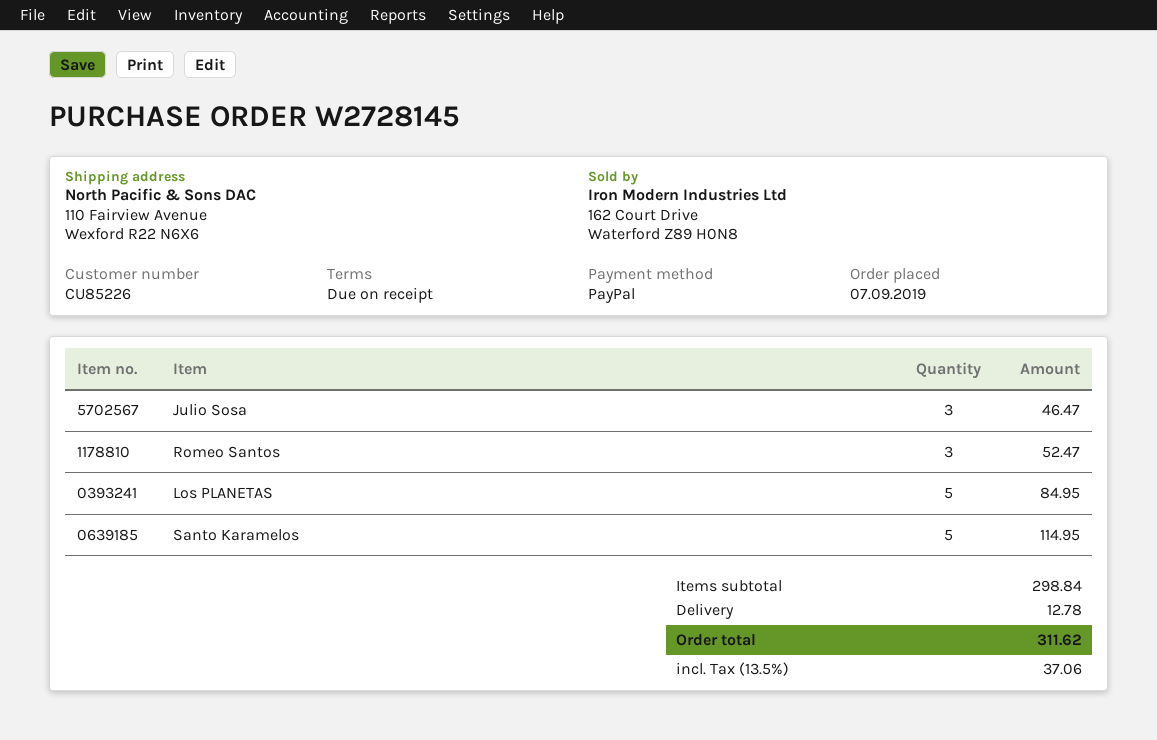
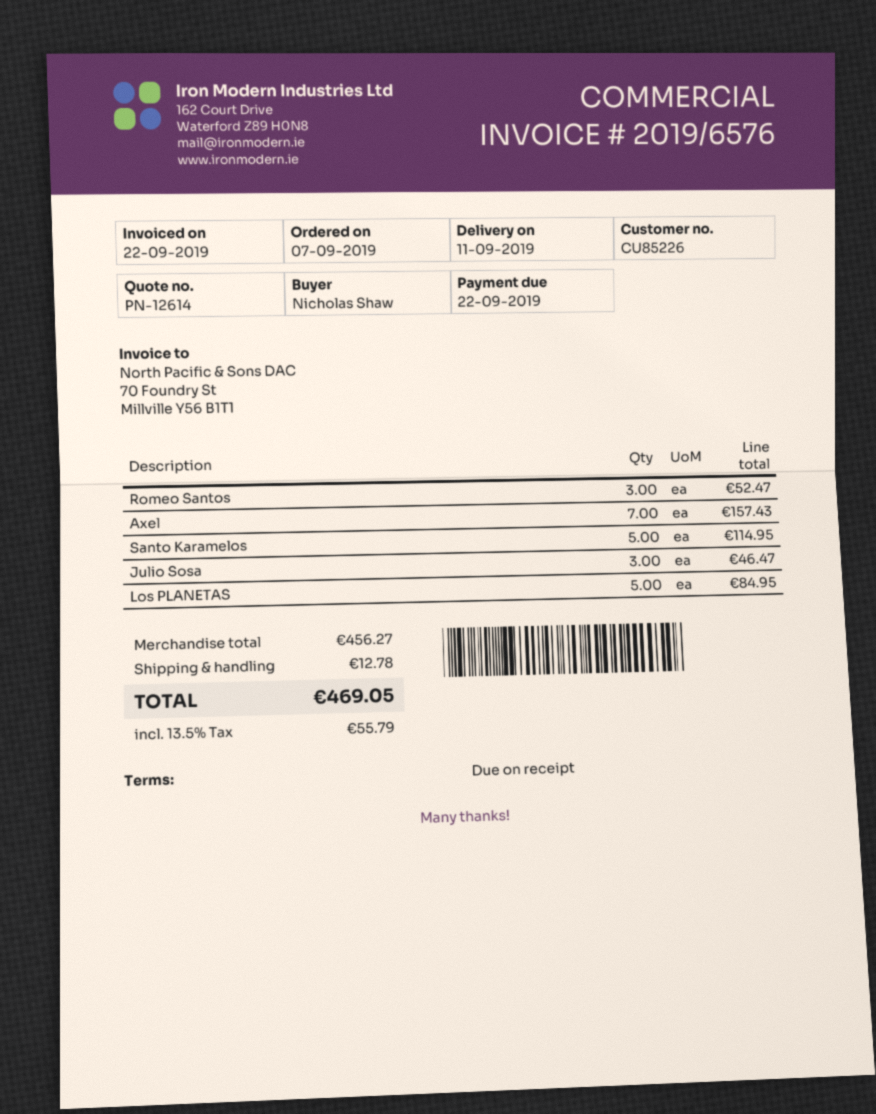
Axel: none -> 7 for 157.43
subtotal: 298.84 -> 456.27
tax: 13.5% = 37.06 -> 13.5% = 55.79
total: 311.62 -> 469.05

